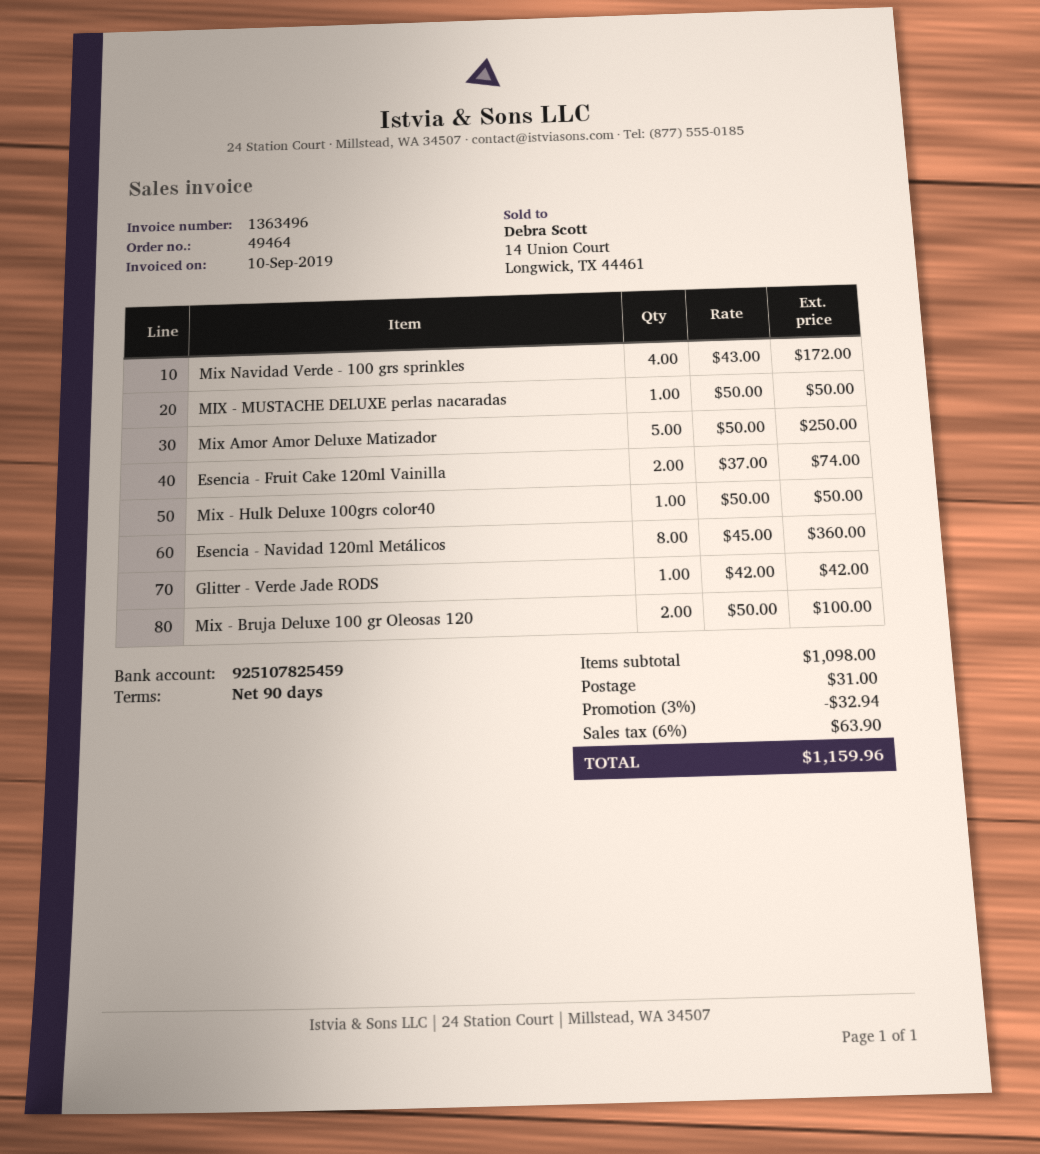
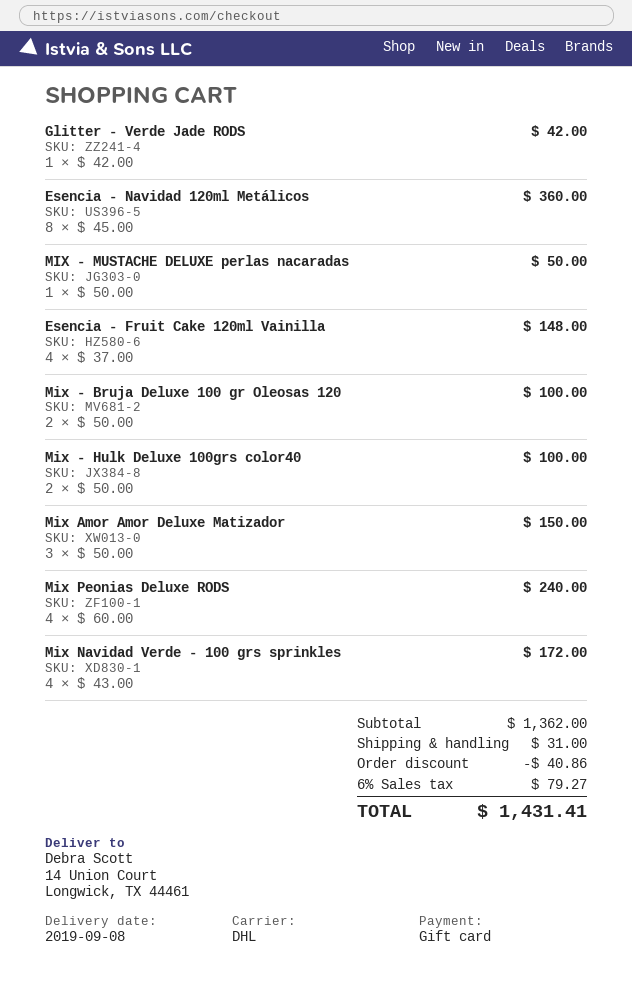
Mix Amor Amor Deluxe Matizador: 5 x 50.00 = 250.00 -> 3 x 50.00 = 150.00
Esencia - Fruit Cake 120ml Vainilla: 2 x 37.00 = 74.00 -> 4 x 37.00 = 148.00
Mix - Hulk Deluxe 100grs color40: 1 x 50.00 = 50.00 -> 2 x 50.00 = 100.00
Mix Peonias Deluxe RODS: none -> 4 x 60.00 = 240.00
subtotal: 1098.00 -> 1362.00
discount: 32.94 -> 40.86
tax: 6% = 63.90 -> 6% = 79.27
total: 1159.96 -> 1431.41

